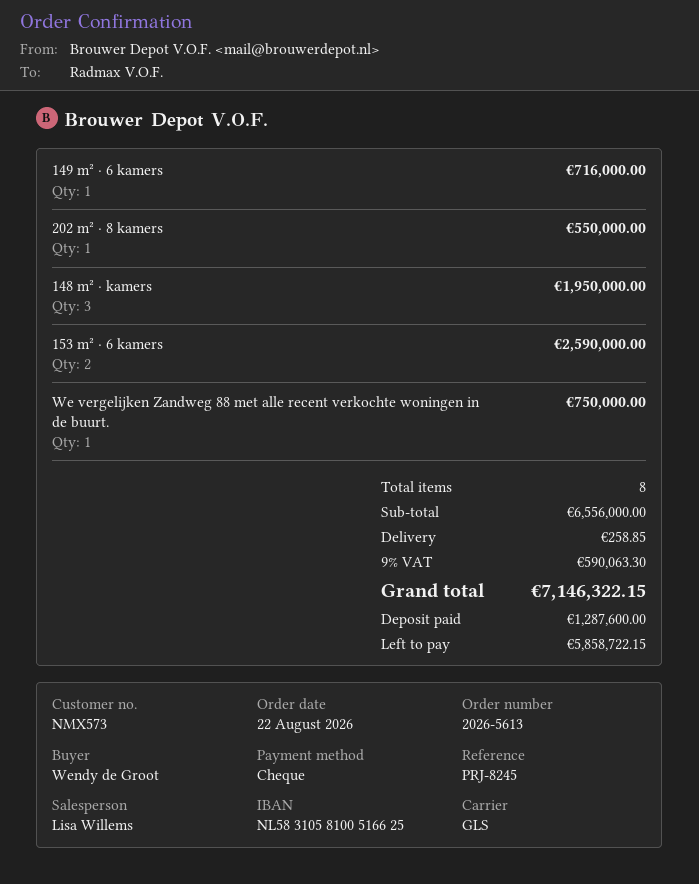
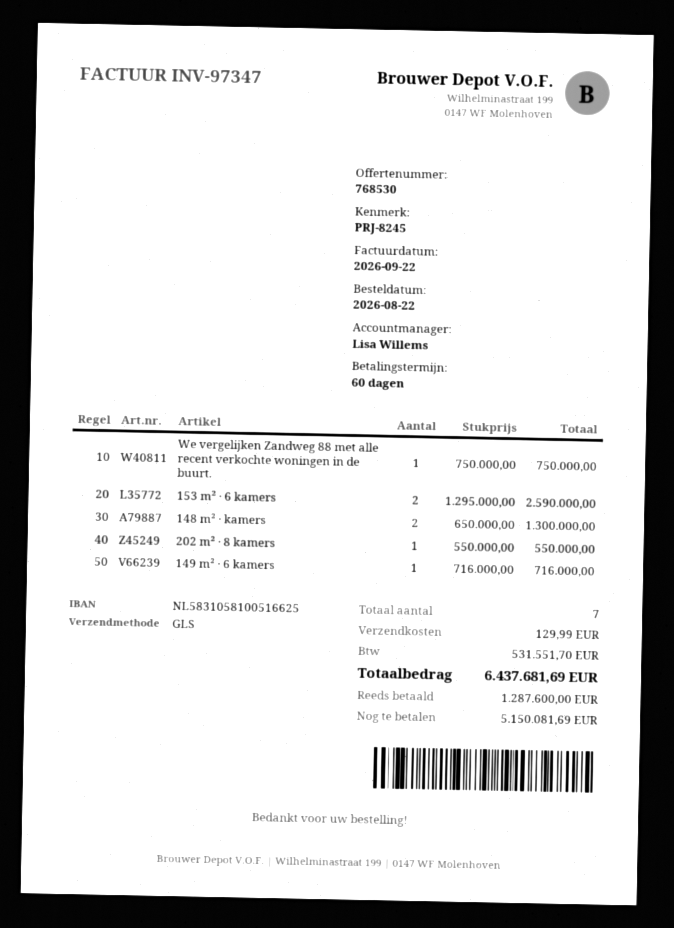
148 m² · kamers: 3 for 1950000.00 -> 2 for 1300000.00
total quantity: 8 -> 7
shipping: 258.85 -> 129.99
tax: 590063.30 -> 531551.70
total: 7146322.15 -> 6437681.69
balance: 5858722.15 -> 5150081.69

